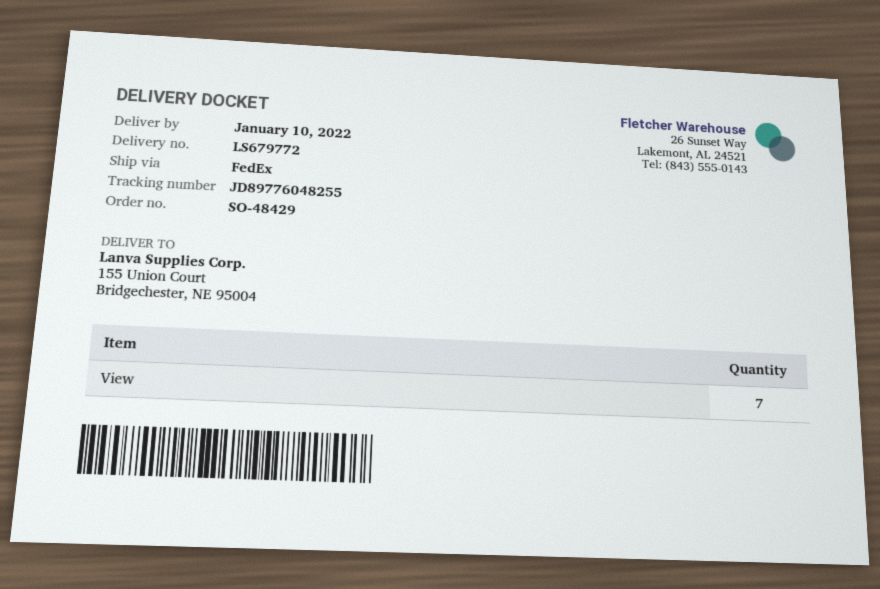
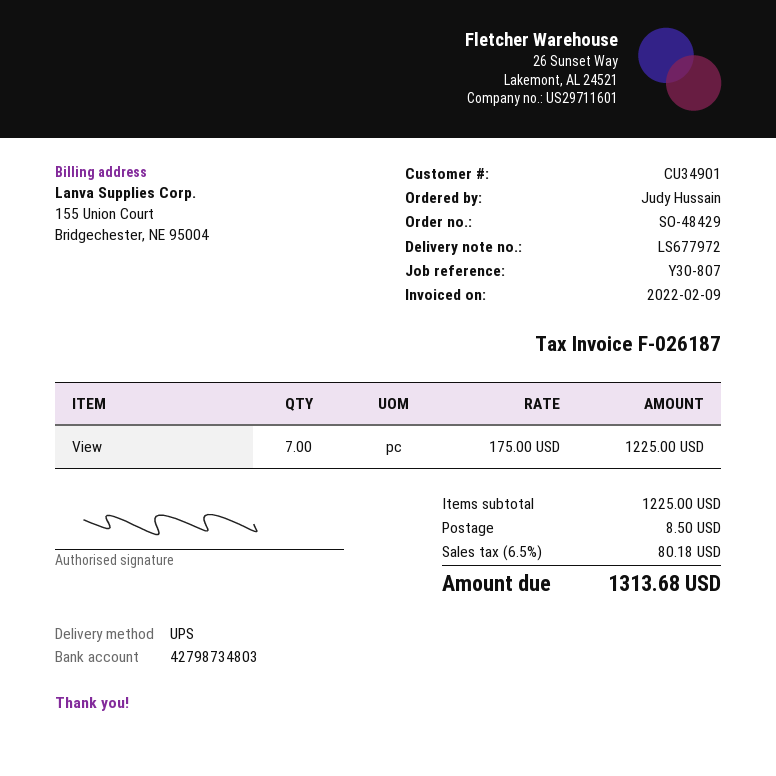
delivery note number: LS679772 -> LS677972
shipping method: FedEx -> UPS

